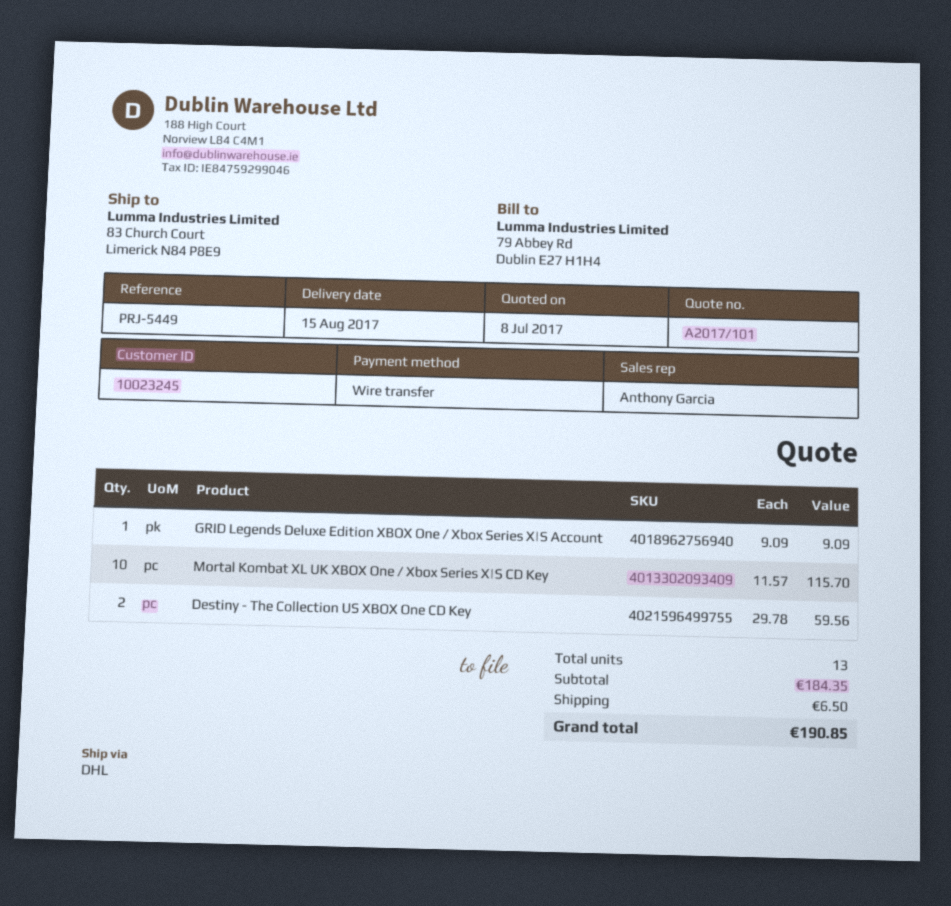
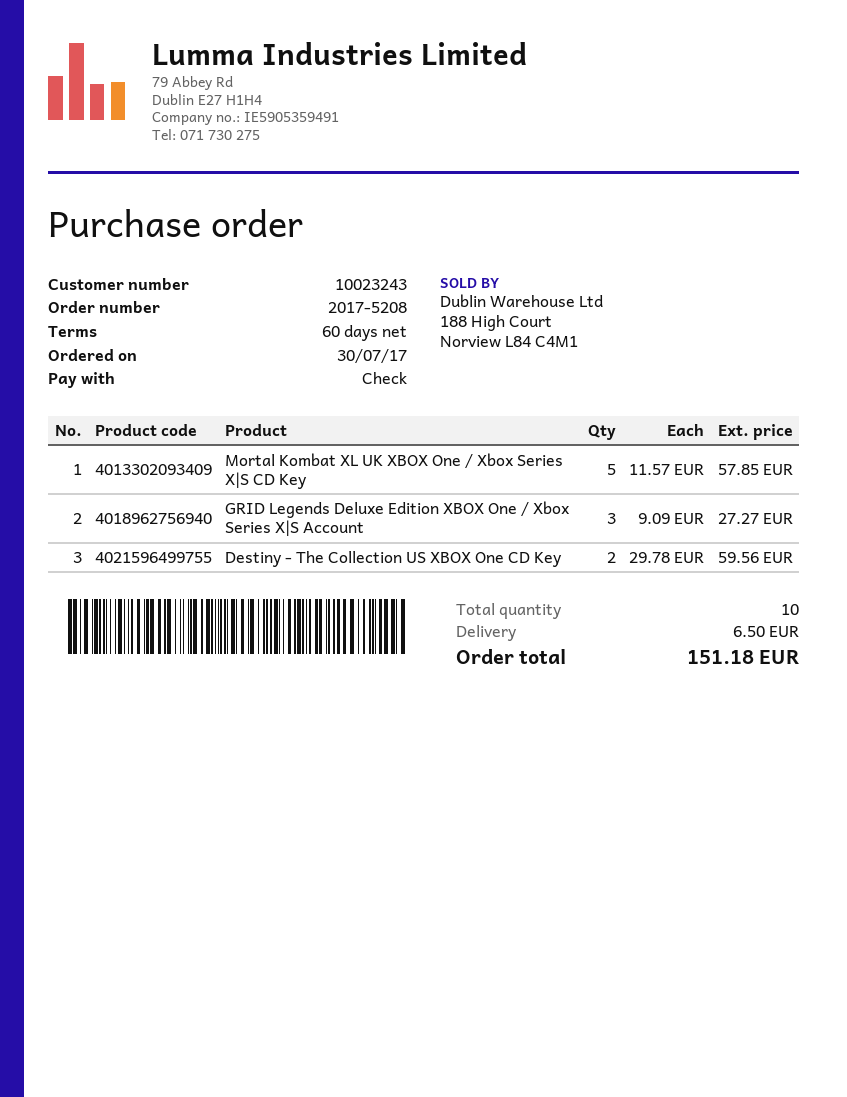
customer number: 10023245 -> 10023243
payment method: bank transfer -> cheque
GRID Legends Deluxe Edition XBOX One / Xbox Series X|S Account: 1 x 9.09 = 9.09 -> 3 x 9.09 = 27.27
Mortal Kombat XL UK XBOX One / Xbox Series X|S CD Key: 10 x 11.57 = 115.70 -> 5 x 11.57 = 57.85
total quantity: 13 -> 10
total: 190.85 -> 151.18

